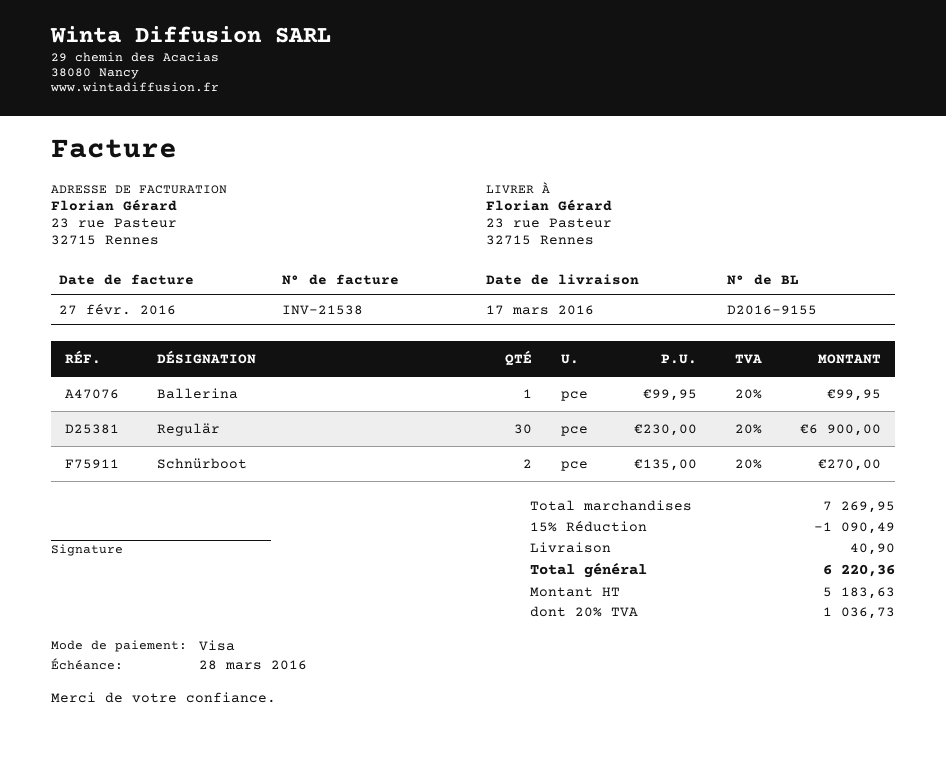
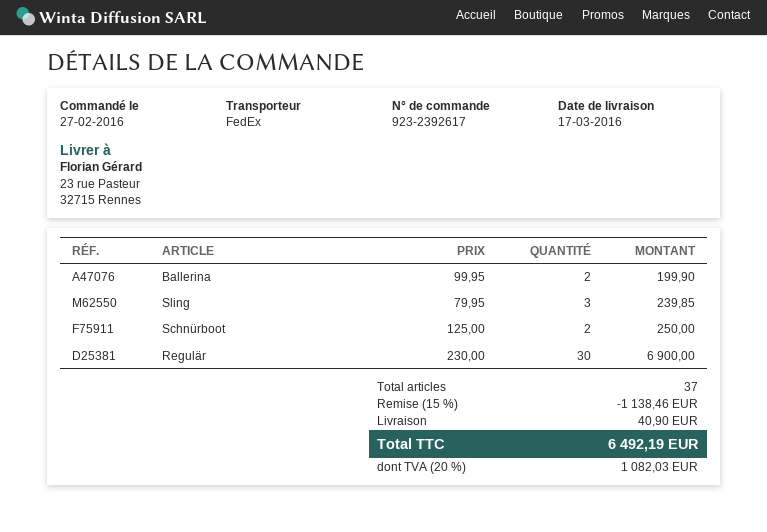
Ballerina: 1 x 99.95 = 99.95 -> 2 x 99.95 = 199.90
Schnürboot: 2 x 135.00 = 270.00 -> 2 x 125.00 = 250.00
Sling: none -> 3 x 79.95 = 239.85
discount: 15% = 1090.49 -> 15% = 1138.46
tax: 20% = 1036.73 -> 20% = 1082.03
total: 6220.36 -> 6492.19

